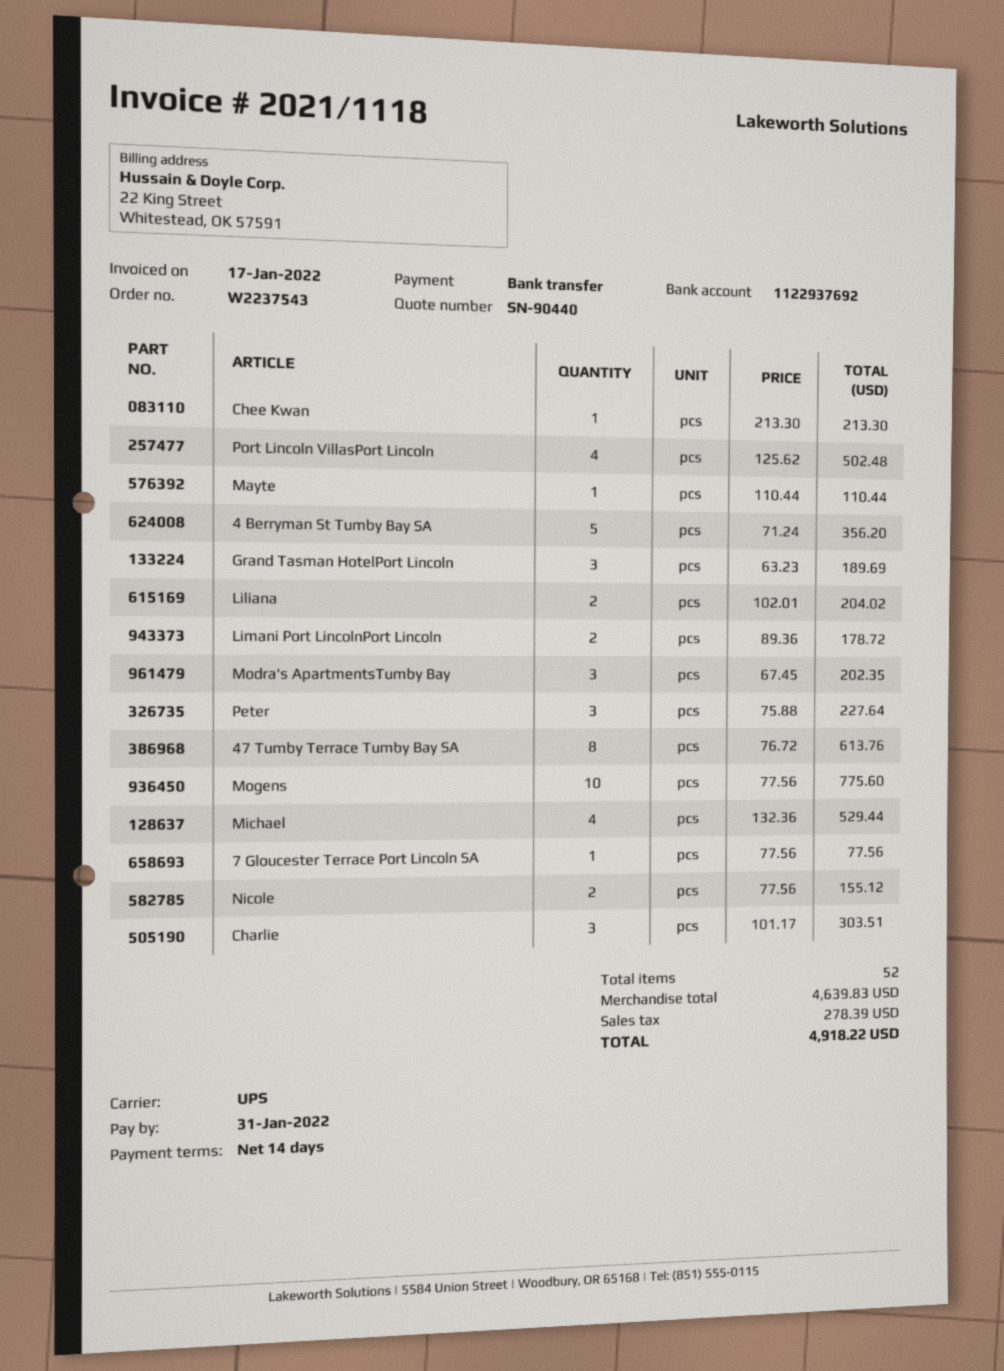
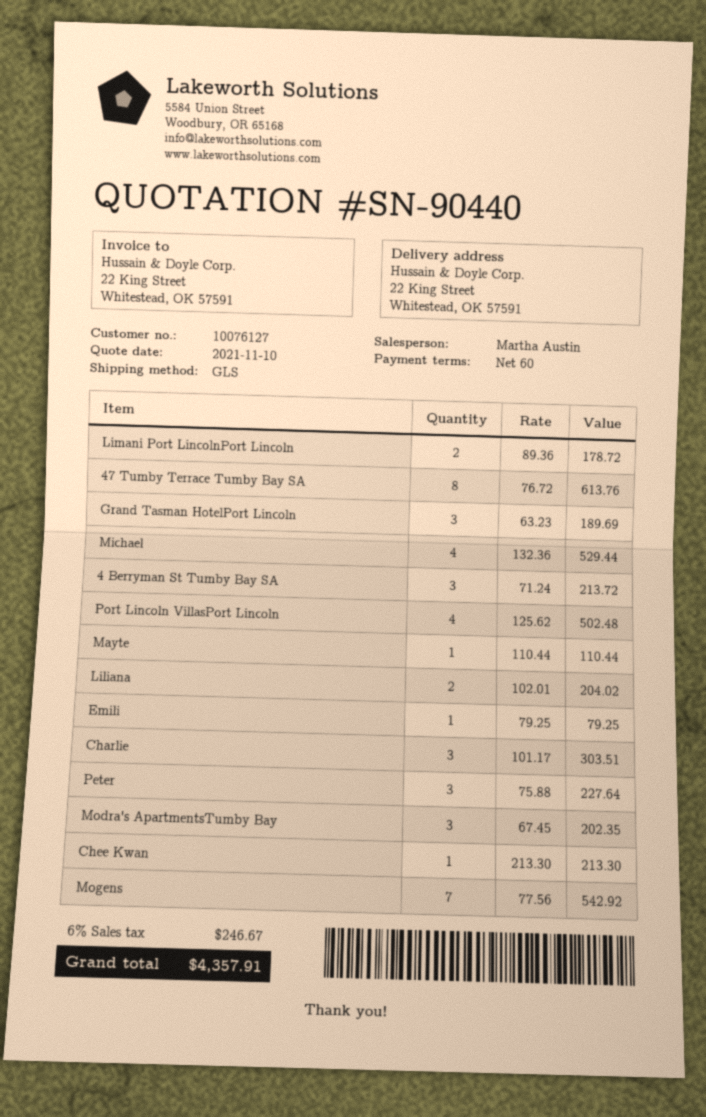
payment terms: 14 days -> 60 days
shipping method: UPS -> GLS
4 Berryman St Tumby Bay SA: 5 x 71.24 = 356.20 -> 3 x 71.24 = 213.72
Mogens: 10 x 77.56 = 775.60 -> 7 x 77.56 = 542.92
7 Gloucester Terrace Port Lincoln SA: 1 x 77.56 = 77.56 -> none
Nicole: 2 x 77.56 = 155.12 -> none
Emili: none -> 1 x 79.25 = 79.25
tax: 278.39 -> 246.67
total: 4918.22 -> 4357.91

